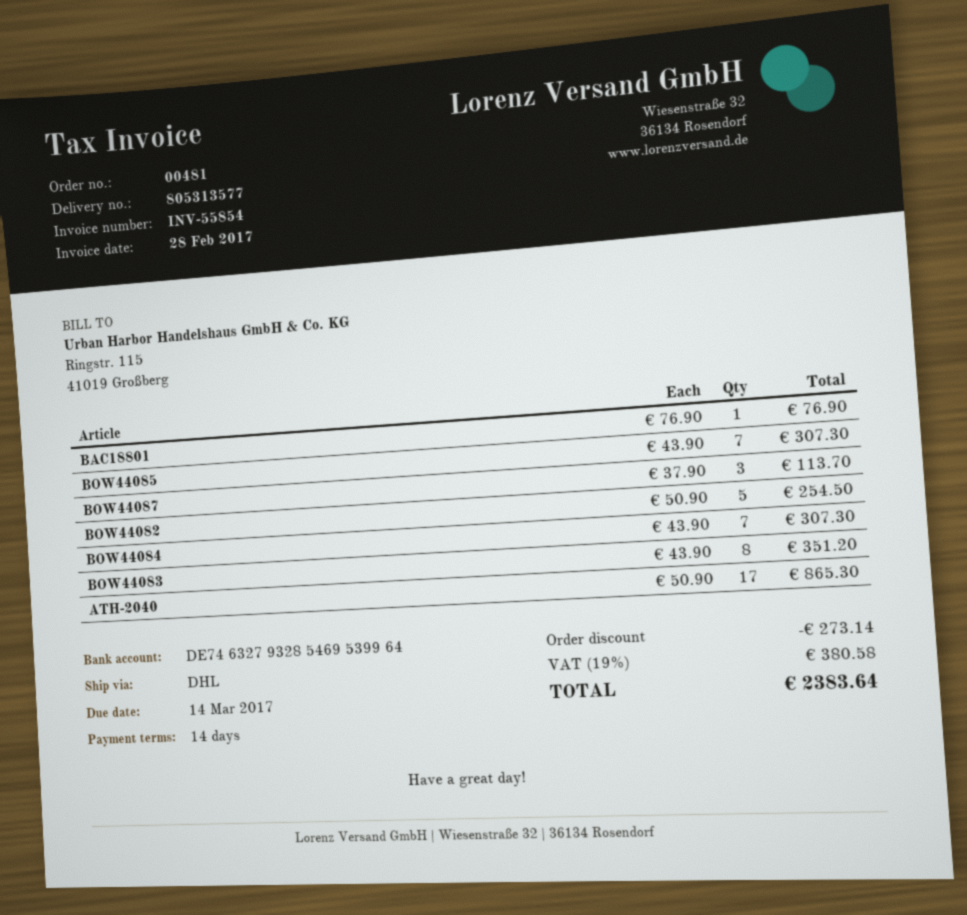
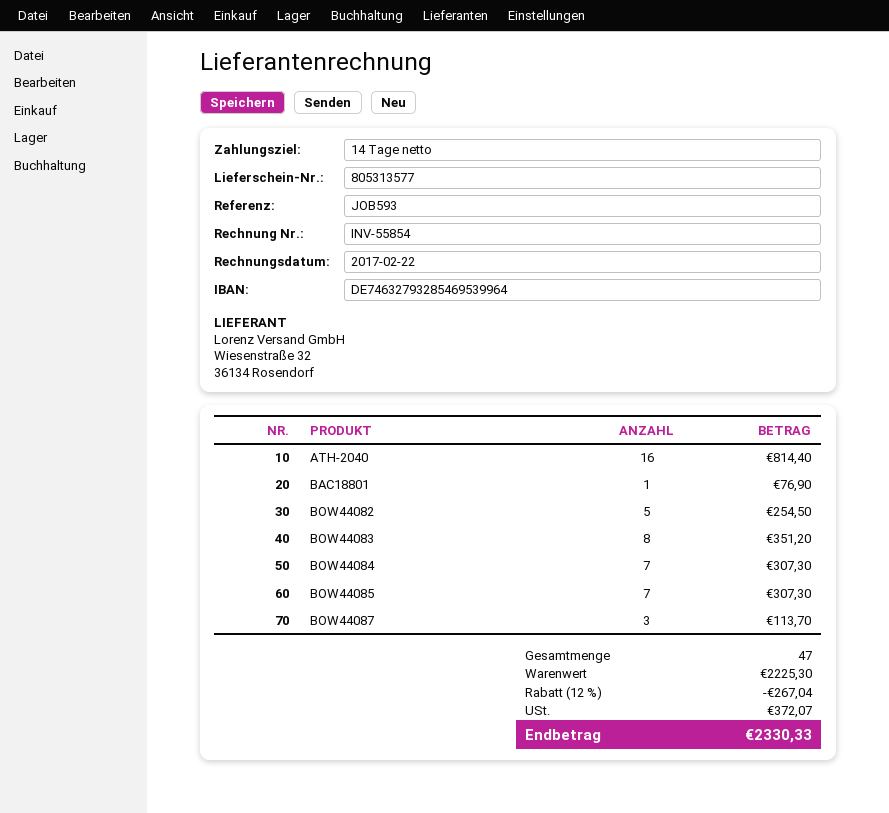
invoice date: 2017-02-28 -> 2017-02-22
ATH-2040: 17 for 865.30 -> 16 for 814.40
discount: 273.14 -> 267.04
tax: 380.58 -> 372.07
total: 2383.64 -> 2330.33

